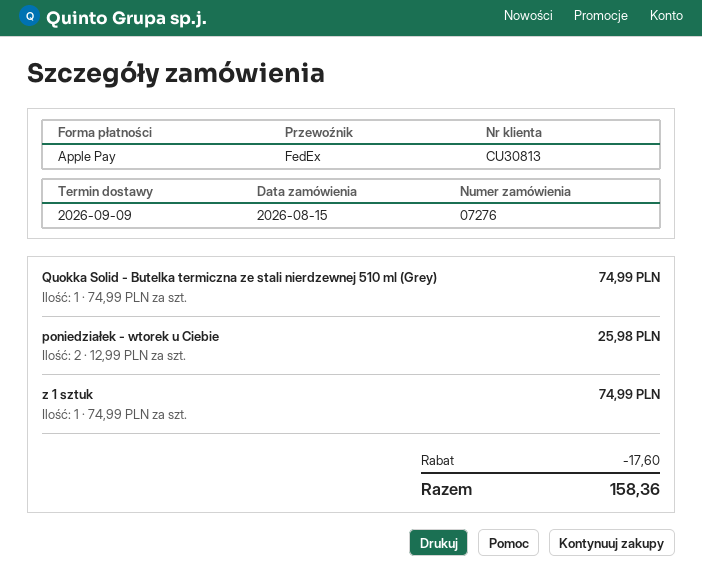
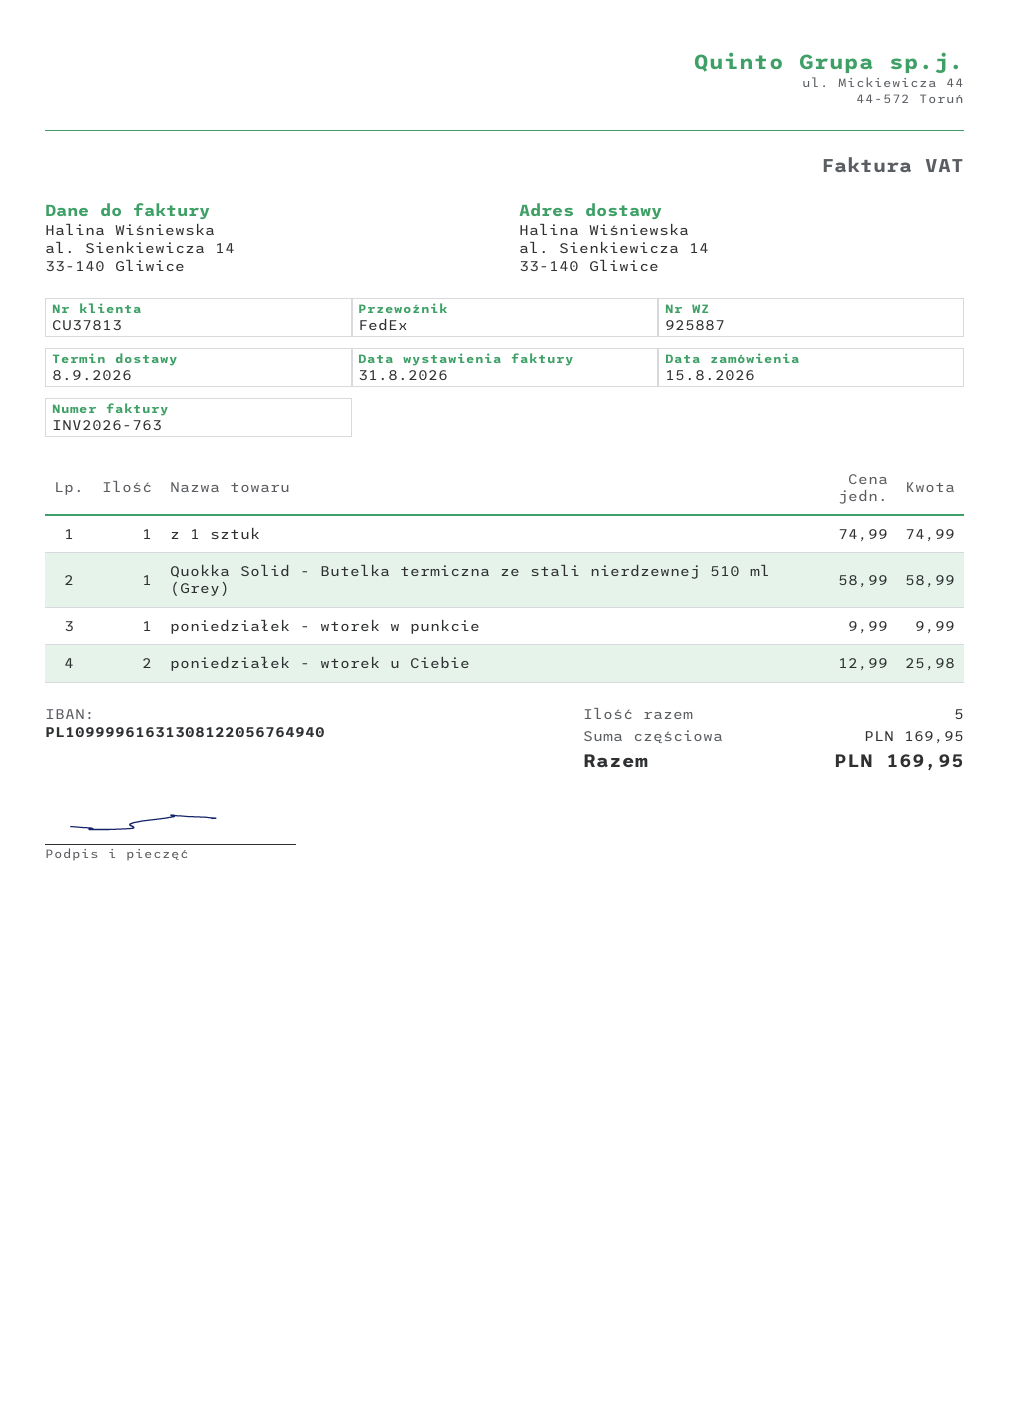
delivery date: 2026-09-09 -> 2026-09-08
customer number: CU30813 -> CU37813
Quokka Solid - Butelka termiczna ze stali nierdzewnej 510 ml (Grey): 1 x 74.99 = 74.99 -> 1 x 58.99 = 58.99
poniedziałek - wtorek w punkcie: none -> 1 x 9.99 = 9.99
discount: 17.60 -> none
total: 158.36 -> 169.95

